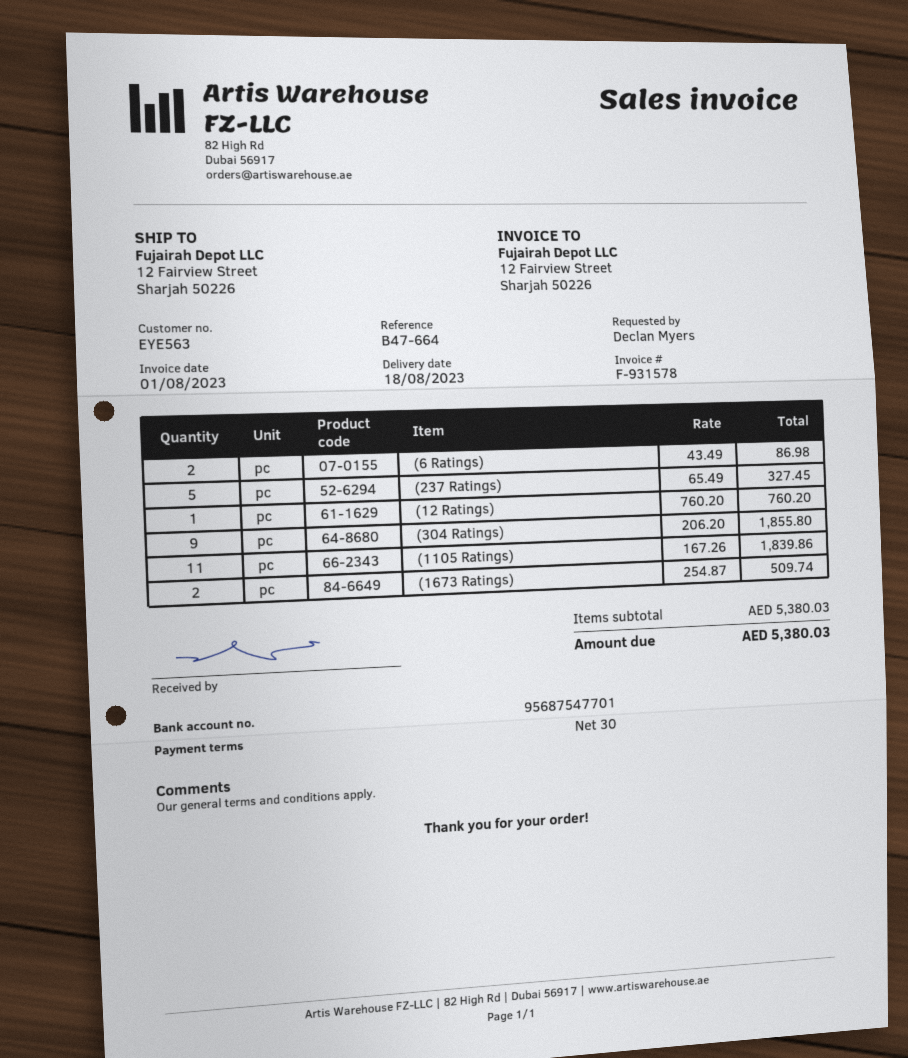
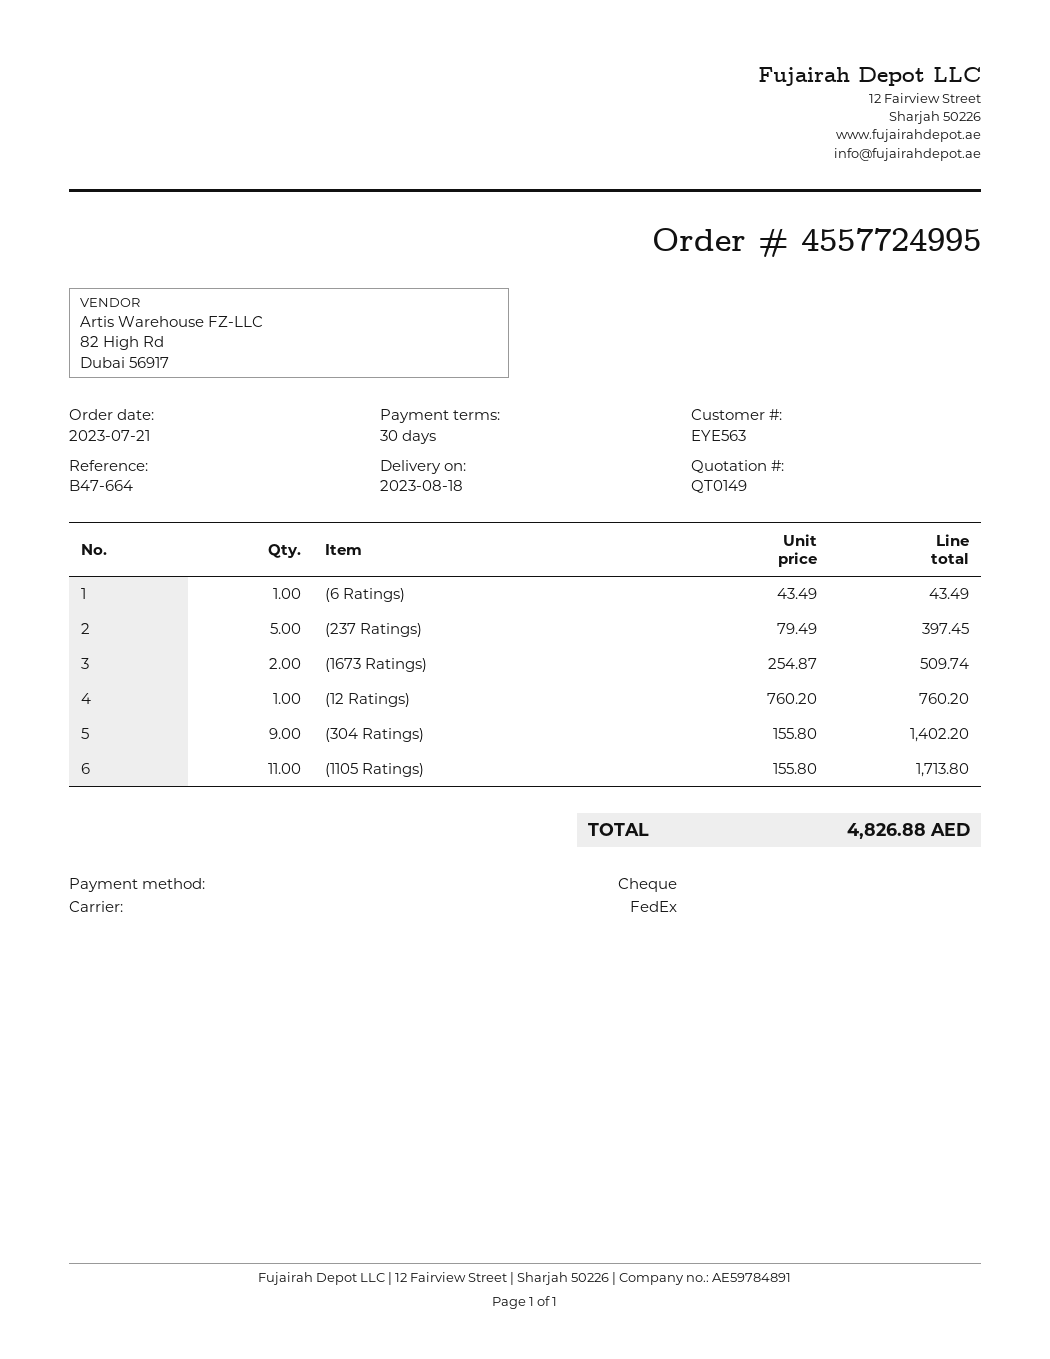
(6 Ratings): 2 x 43.49 = 86.98 -> 1 x 43.49 = 43.49
(237 Ratings): 5 x 65.49 = 327.45 -> 5 x 79.49 = 397.45
(304 Ratings): 9 x 206.20 = 1855.80 -> 9 x 155.80 = 1402.20
(1105 Ratings): 11 x 167.26 = 1839.86 -> 11 x 155.80 = 1713.80
total: 5380.03 -> 4826.88

